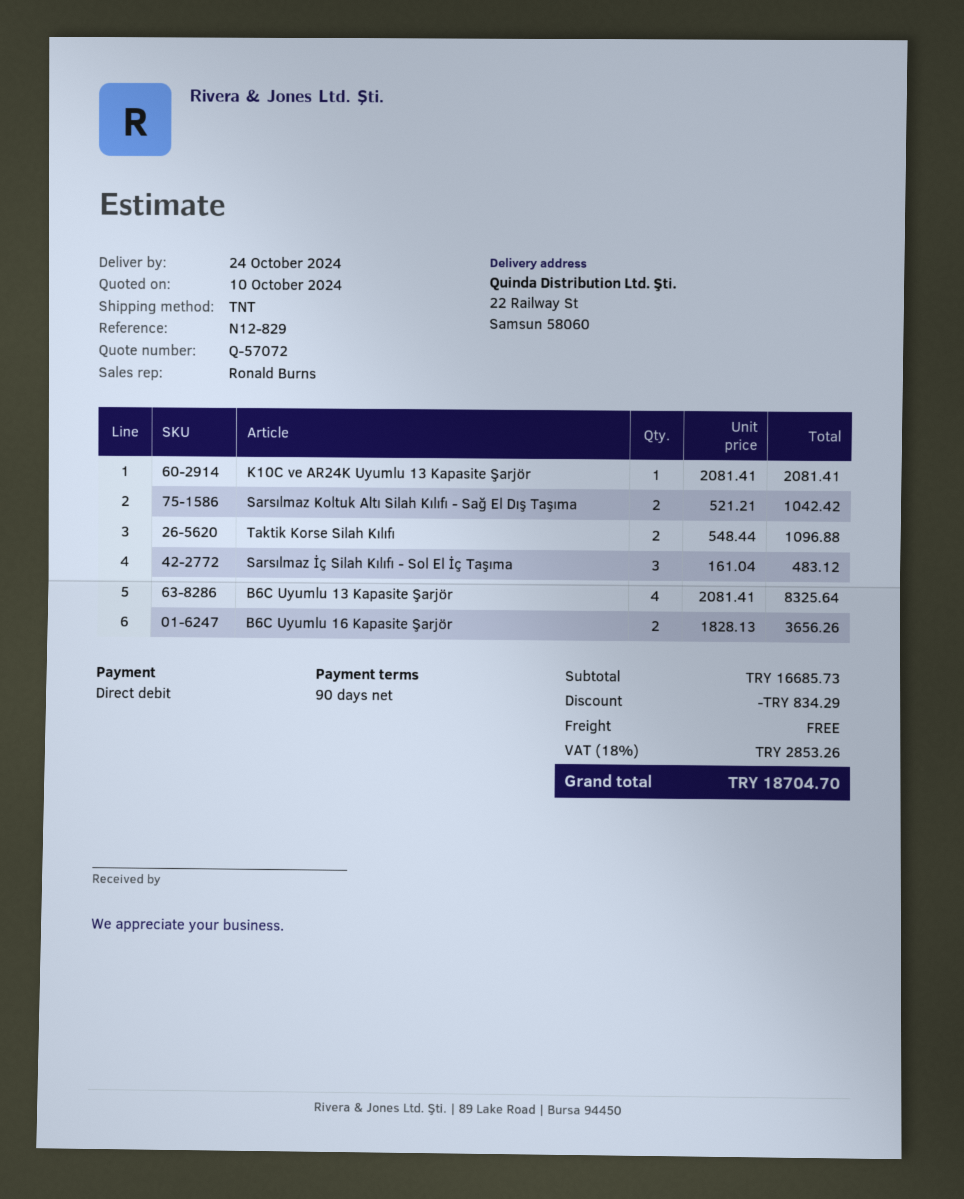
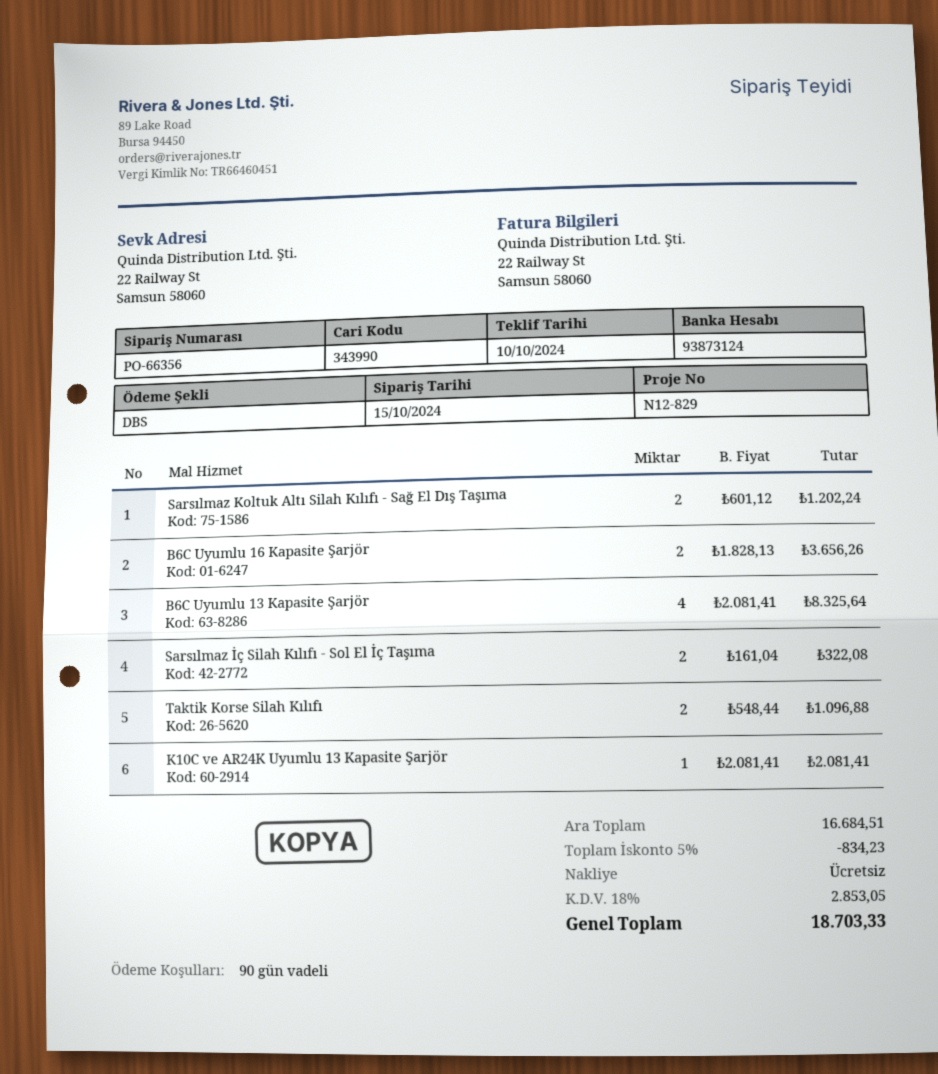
Sarsılmaz Koltuk Altı Silah Kılıfı - Sağ El Dış Taşıma: 2 x 521.21 = 1042.42 -> 2 x 601.12 = 1202.24
Sarsılmaz İç Silah Kılıfı - Sol El İç Taşıma: 3 x 161.04 = 483.12 -> 2 x 161.04 = 322.08
subtotal: 16685.73 -> 16684.51
discount: 834.29 -> 834.23
tax: 18% = 2853.26 -> 18% = 2853.05
total: 18704.70 -> 18703.33

